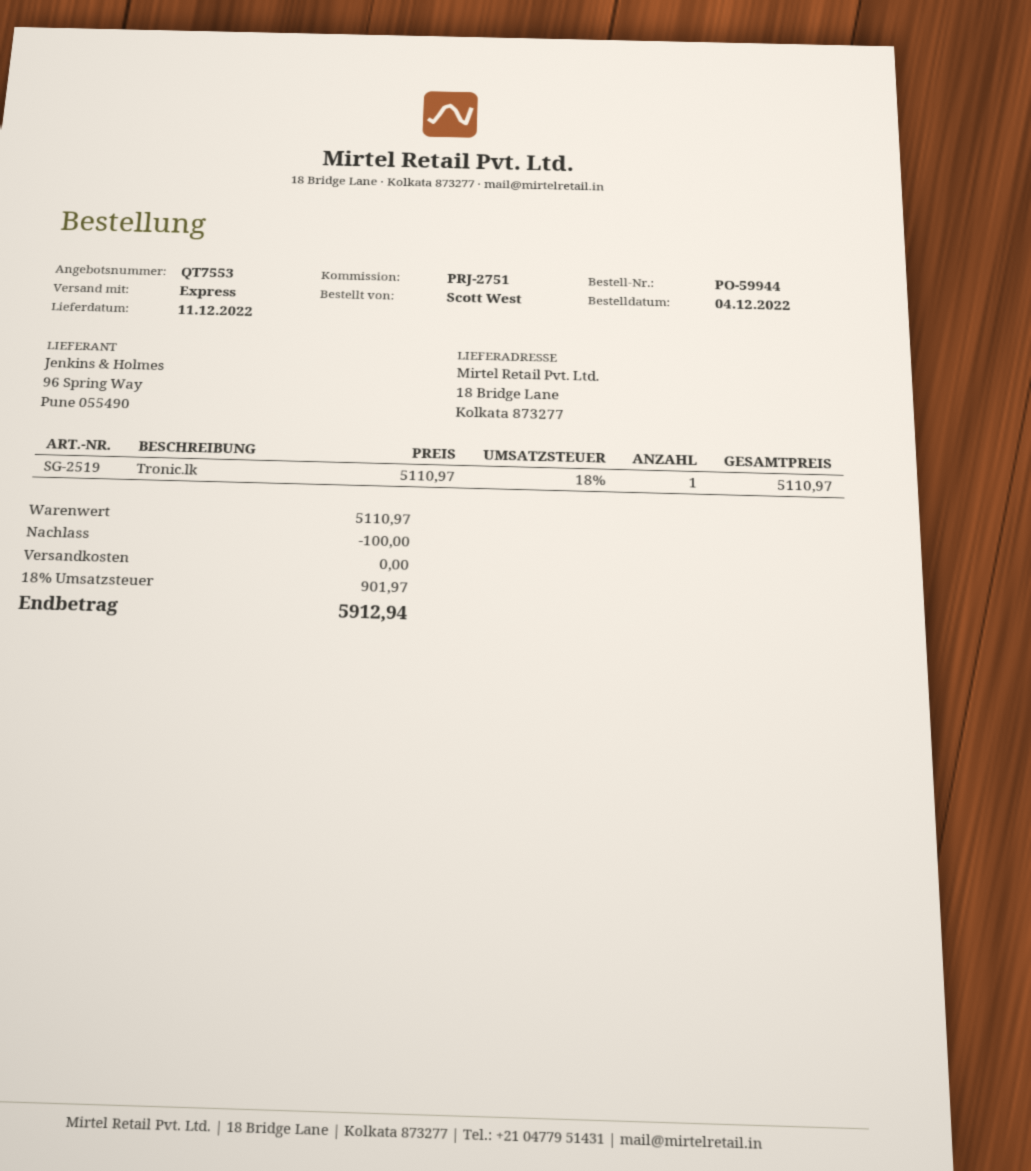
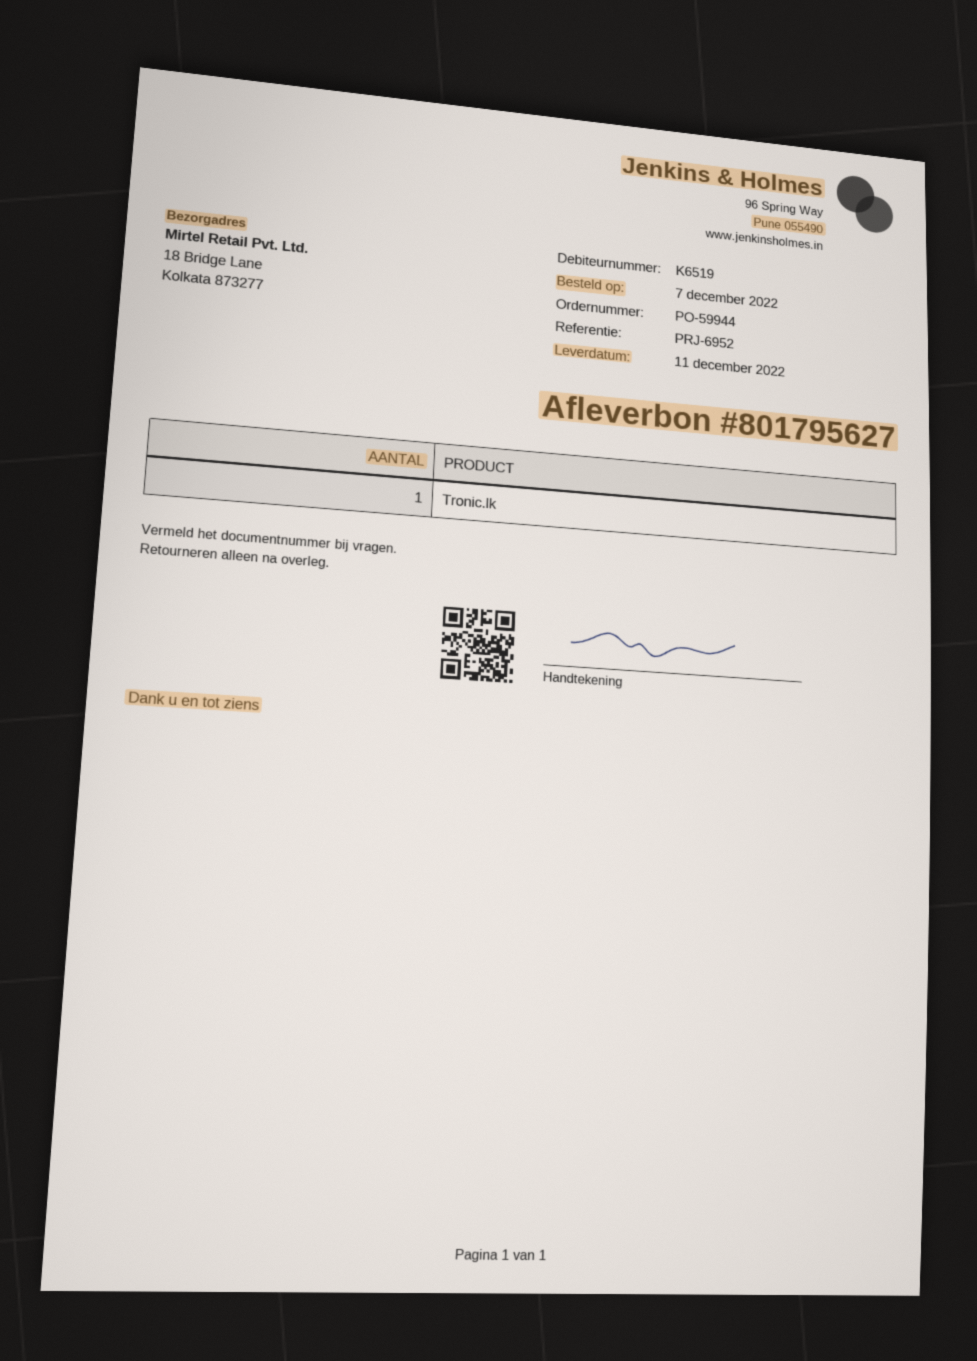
order date: 2022-12-04 -> 2022-12-07
reference: PRJ-2751 -> PRJ-6952

